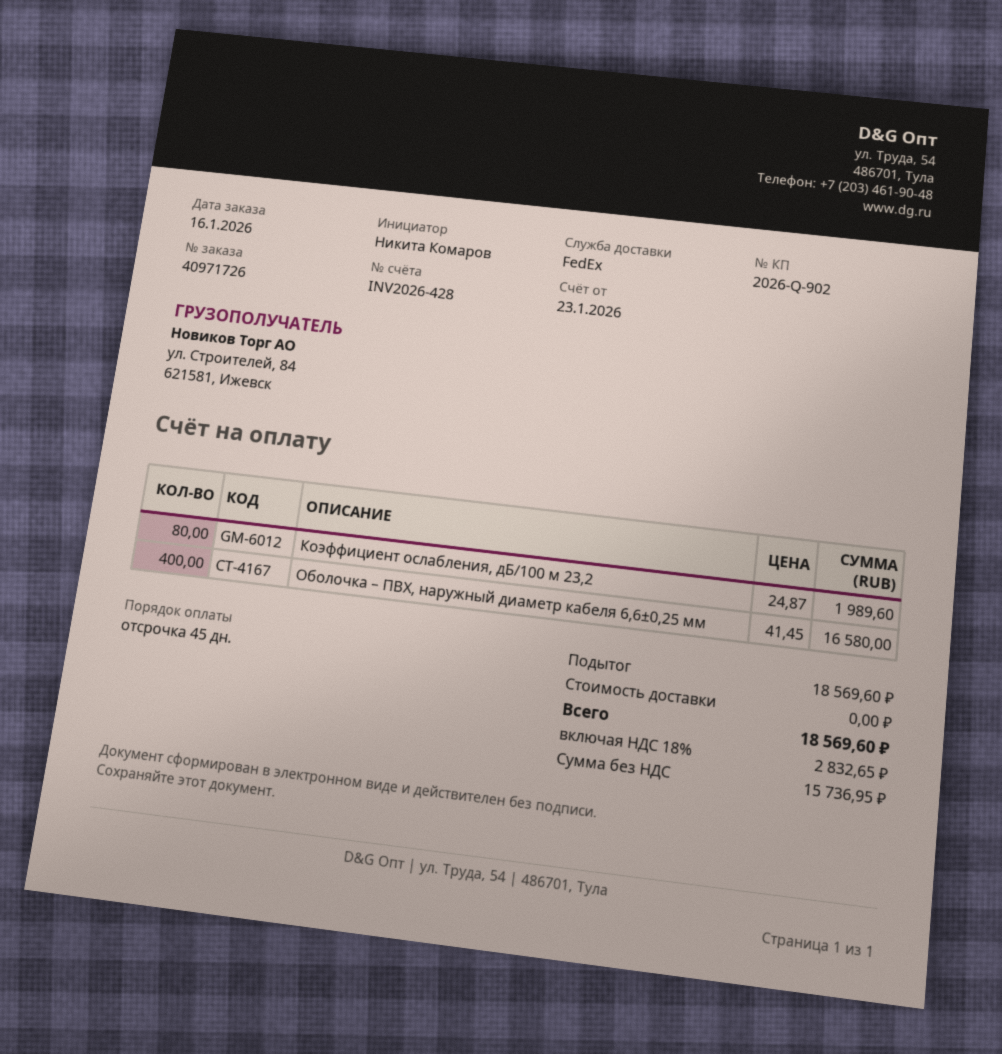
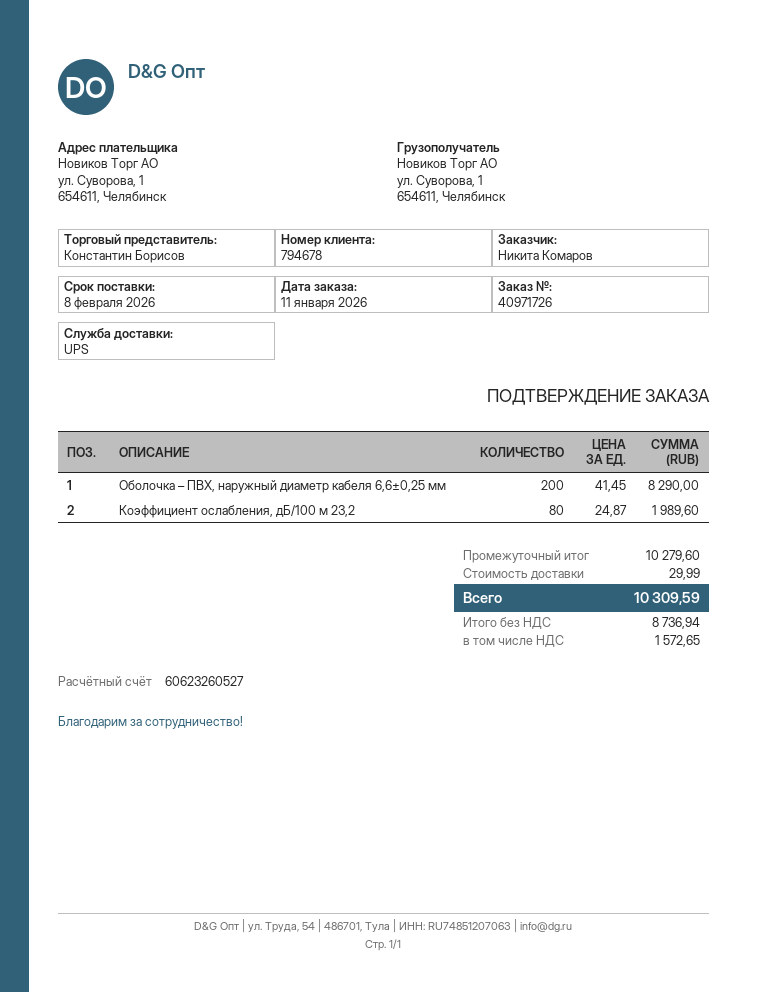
order date: 2026-01-16 -> 2026-01-11
shipping method: FedEx -> UPS
ship to: ул. Строителей, 84, 621581, Ижевск -> ул. Суворова, 1, 654611, Челябинск
Оболочка – ПВХ, наружный диаметр кабеля 6,6±0,25 мм: 400 x 41.45 = 16580.00 -> 200 x 41.45 = 8290.00
subtotal: 18569.60 -> 10279.60
shipping: 0.00 -> 29.99
net: 15736.95 -> 8736.94
tax: 2832.65 -> 1572.65
total: 18569.60 -> 10309.59

